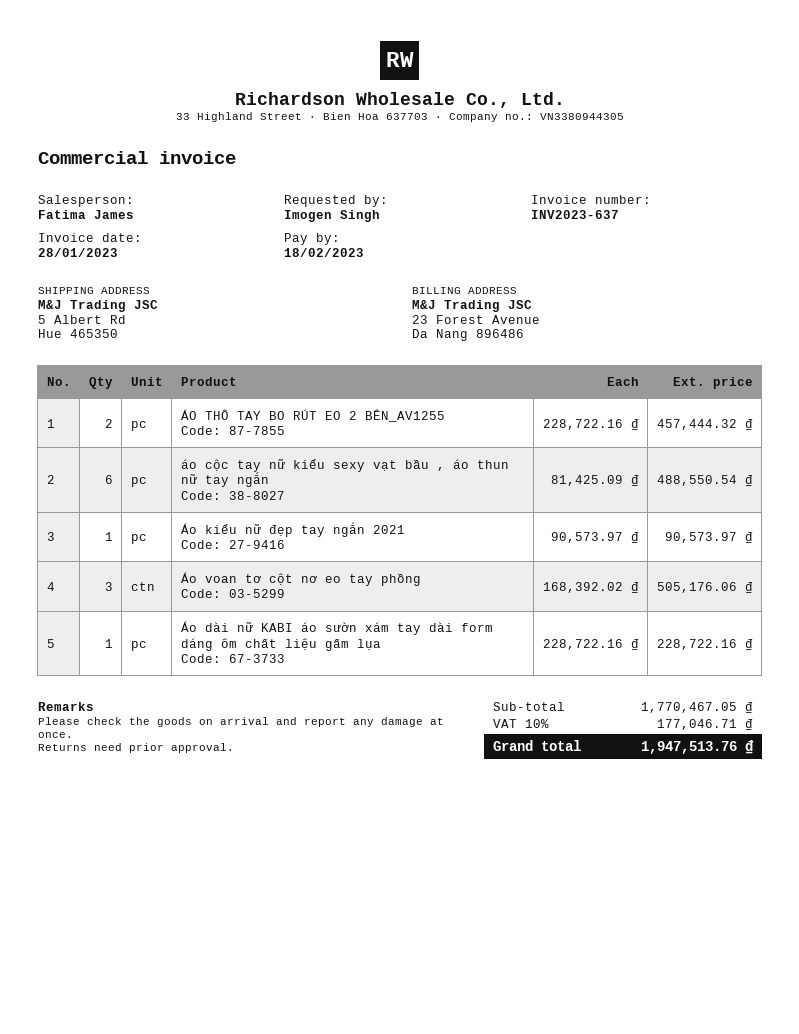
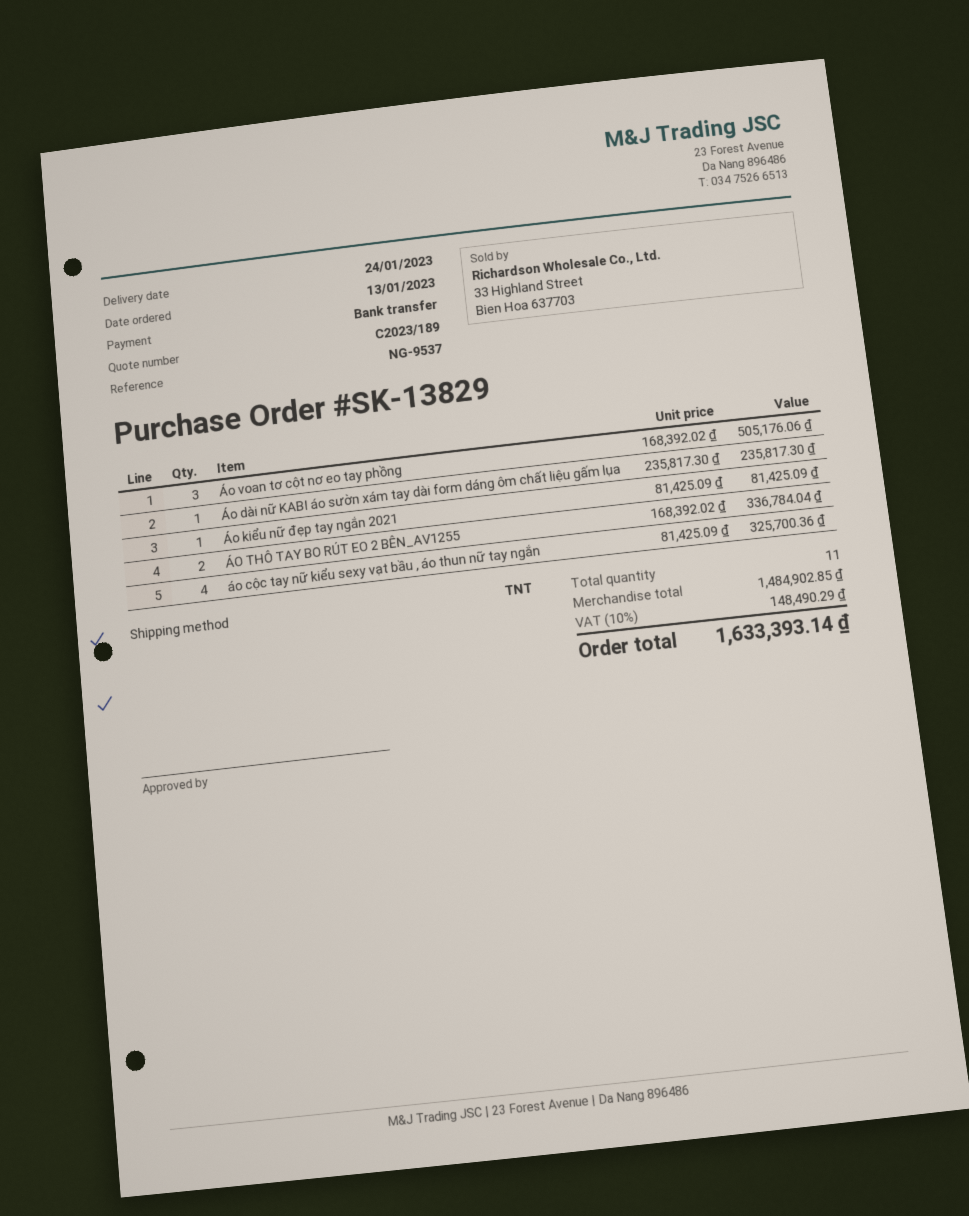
ÁO THÔ TAY BO RÚT EO 2 BÊN_AV1255: 2 x 228722.16 = 457444.32 -> 2 x 168392.02 = 336784.04
áo cộc tay nữ kiểu sexy vạt bầu , áo thun nữ tay ngắn: 6 x 81425.09 = 488550.54 -> 4 x 81425.09 = 325700.36
Áo kiểu nữ đẹp tay ngắn 2021: 1 x 90573.97 = 90573.97 -> 1 x 81425.09 = 81425.09
Áo dài nữ KABI áo sườn xám tay dài form dáng ôm chất liệu gấm lụa: 1 x 228722.16 = 228722.16 -> 1 x 235817.30 = 235817.30
subtotal: 1770467.05 -> 1484902.85
tax: 10% = 177046.71 -> 10% = 148490.29
total: 1947513.76 -> 1633393.14

